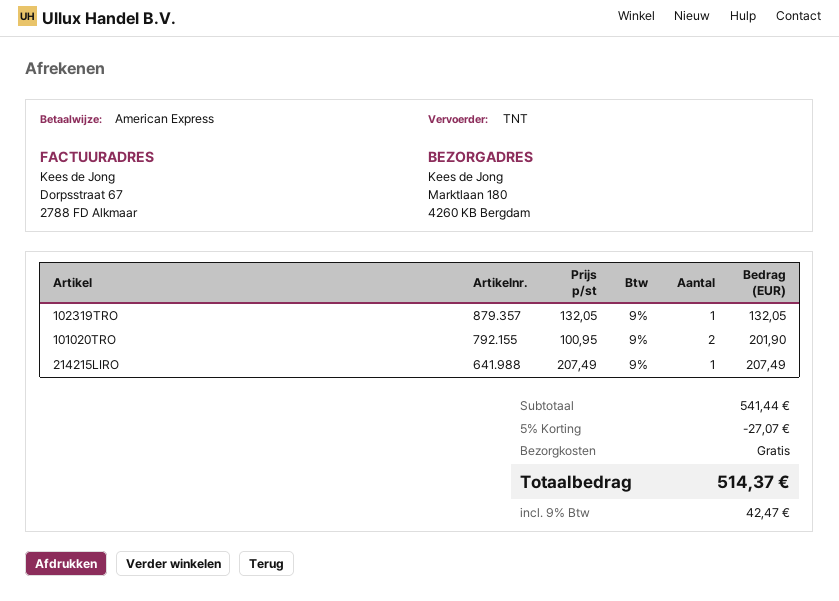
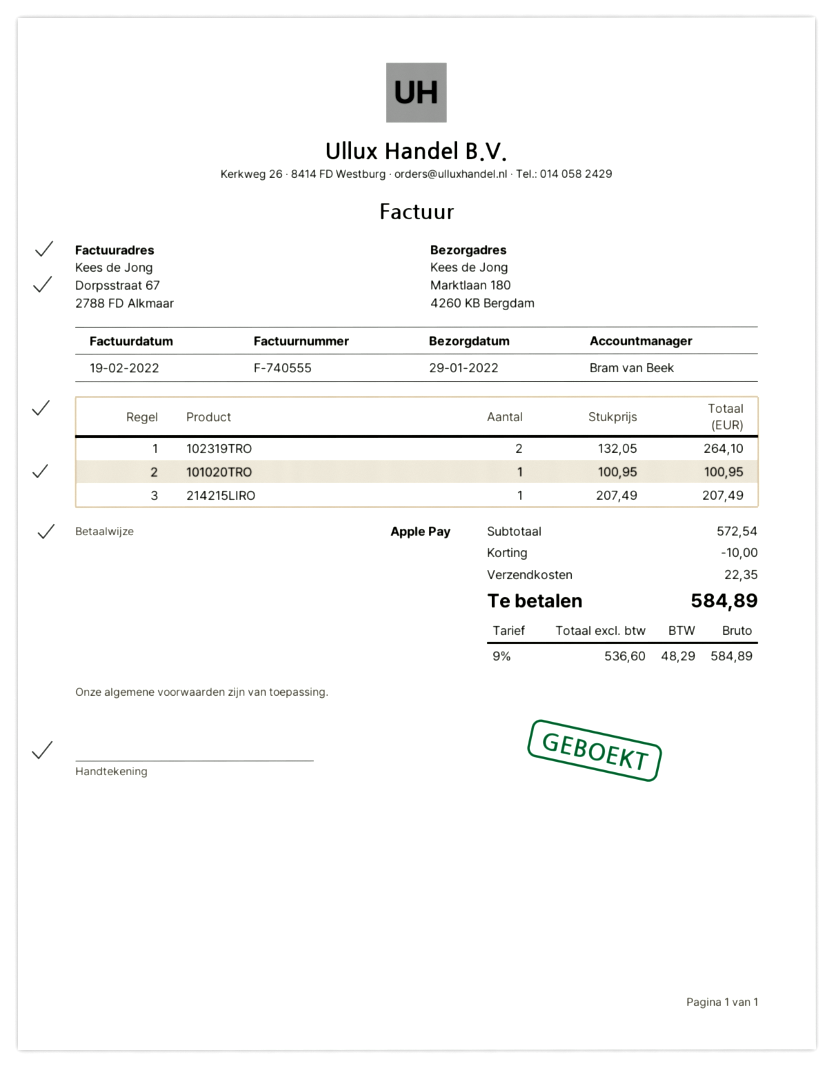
payment method: American Express -> Apple Pay
102319TRO: 1 x 132.05 = 132.05 -> 2 x 132.05 = 264.10
101020TRO: 2 x 100.95 = 201.90 -> 1 x 100.95 = 100.95
subtotal: 541.44 -> 572.54
discount: 27.07 -> 10.00
shipping: 0.00 -> 22.35
tax: 9% = 42.47 -> 9% = 48.29
total: 514.37 -> 584.89

